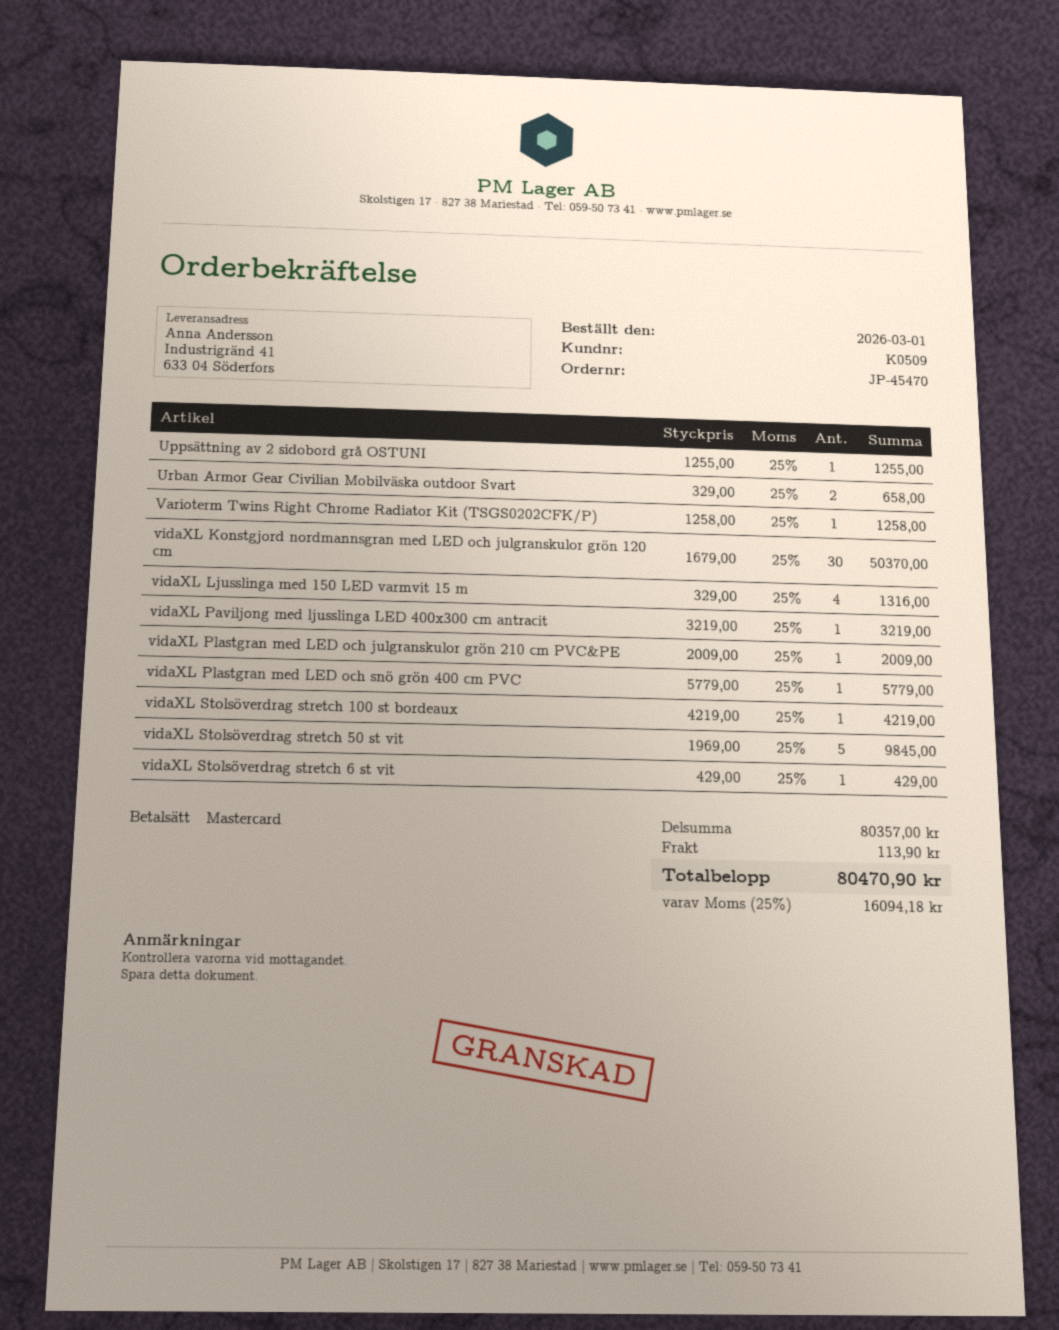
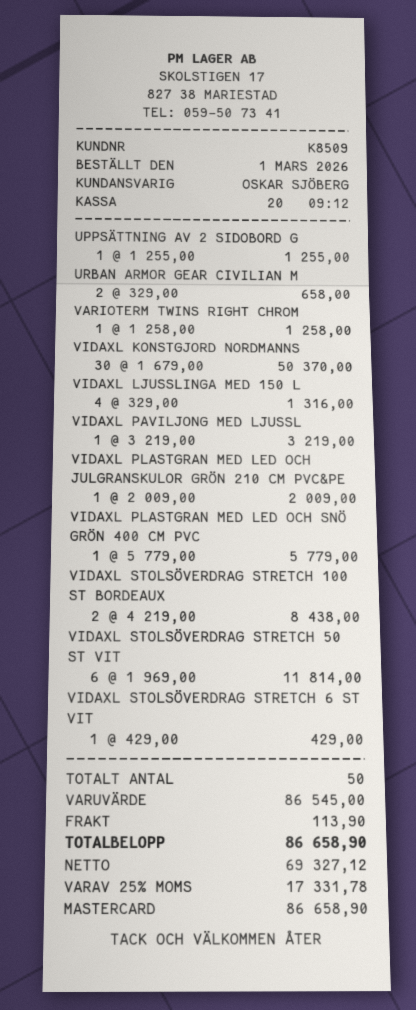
customer number: K0509 -> K8509
vidaXL Stolsöverdrag stretch 100 st bordeaux: 1 x 4219.00 = 4219.00 -> 2 x 4219.00 = 8438.00
vidaXL Stolsöverdrag stretch 50 st vit: 5 x 1969.00 = 9845.00 -> 6 x 1969.00 = 11814.00
subtotal: 80357.00 -> 86545.00
tax: 25% = 16094.18 -> 25% = 17331.78
total: 80470.90 -> 86658.90

